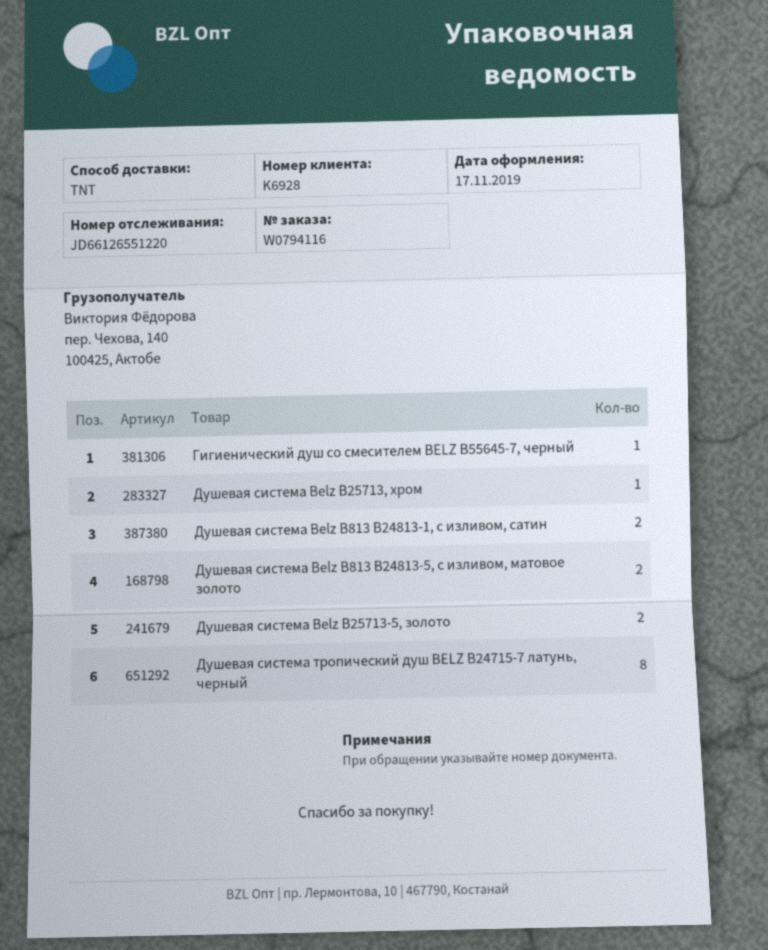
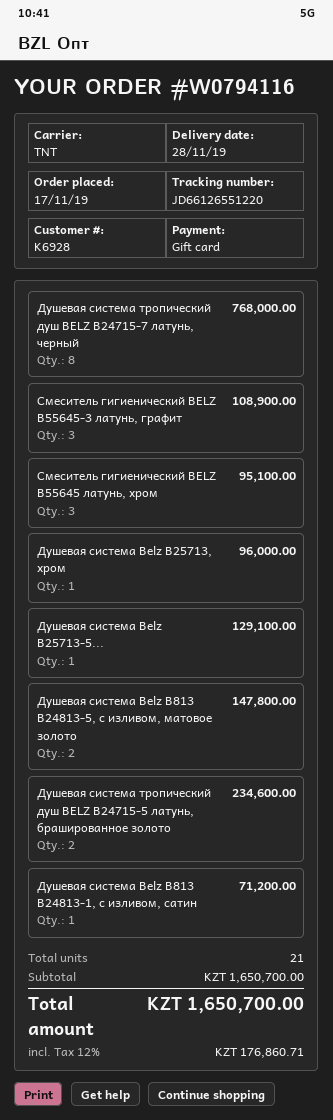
Гигиенический душ со смесителем BELZ B55645-7, черный: 1 -> none
Душевая система Belz B813 B24813-1, с изливом, сатин: 2 -> 1
Душевая система Belz B25713-5, золото: 2 -> 1
Смеситель гигиенический BELZ B55645-3 латунь, графит: none -> 3
Смеситель гигиенический BELZ B55645 латунь, хром: none -> 3
Душевая система тропический душ BELZ B24715-5 латунь, брашированное золото: none -> 2

